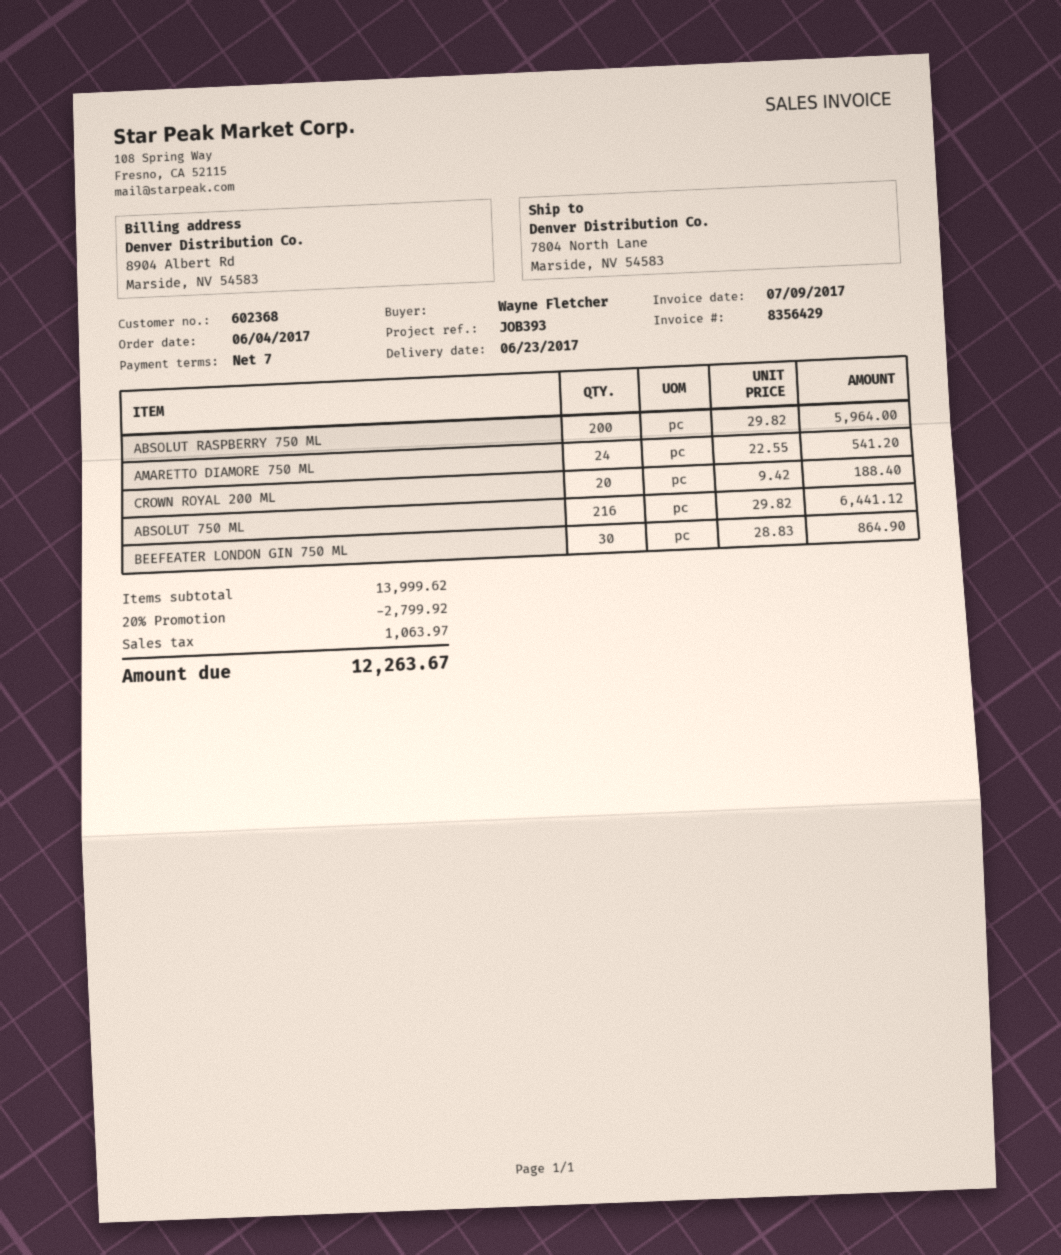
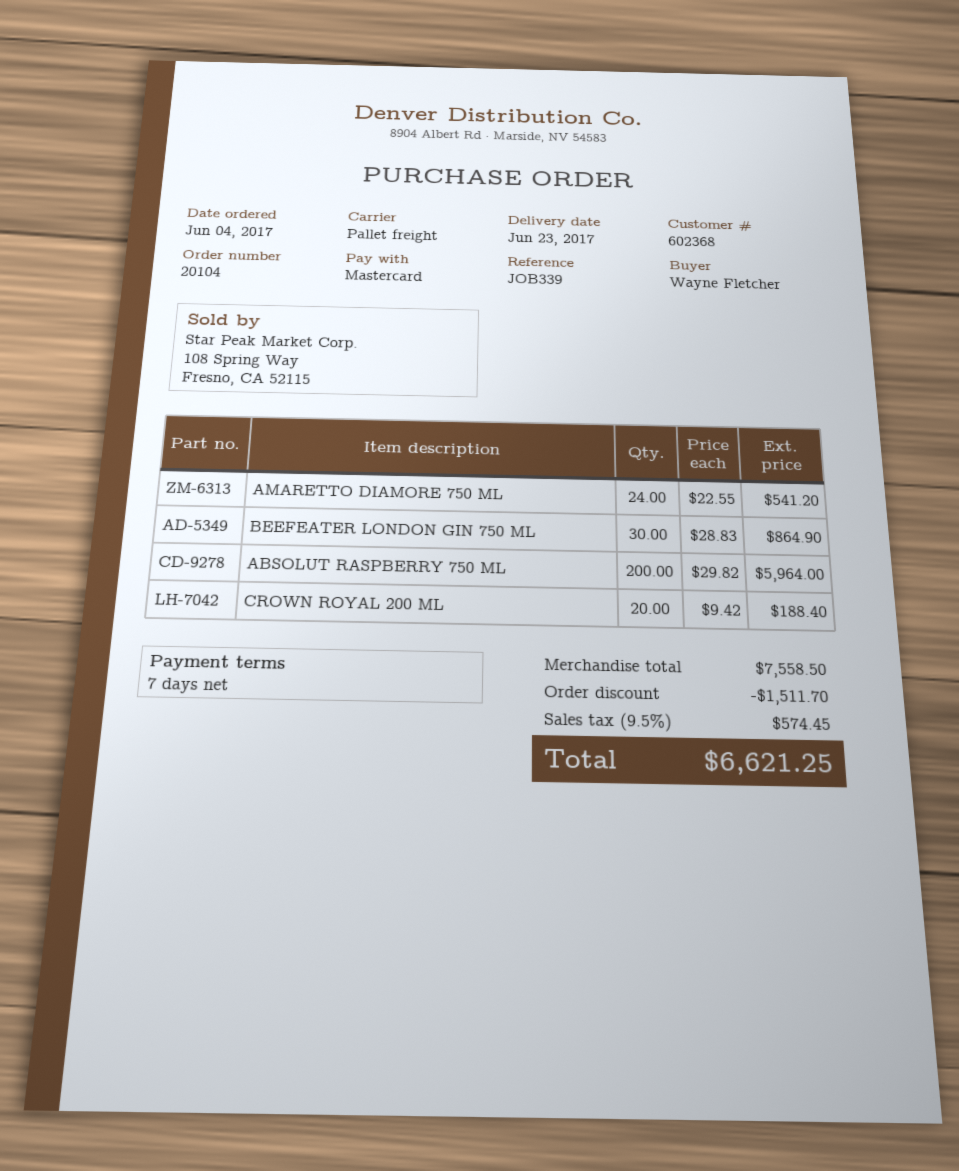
reference: JOB393 -> JOB339
ABSOLUT 750 ML: 216 x 29.82 = 6441.12 -> none
subtotal: 13999.62 -> 7558.50
discount: 2799.92 -> 1511.70
tax: 1063.97 -> 574.45
total: 12263.67 -> 6621.25

